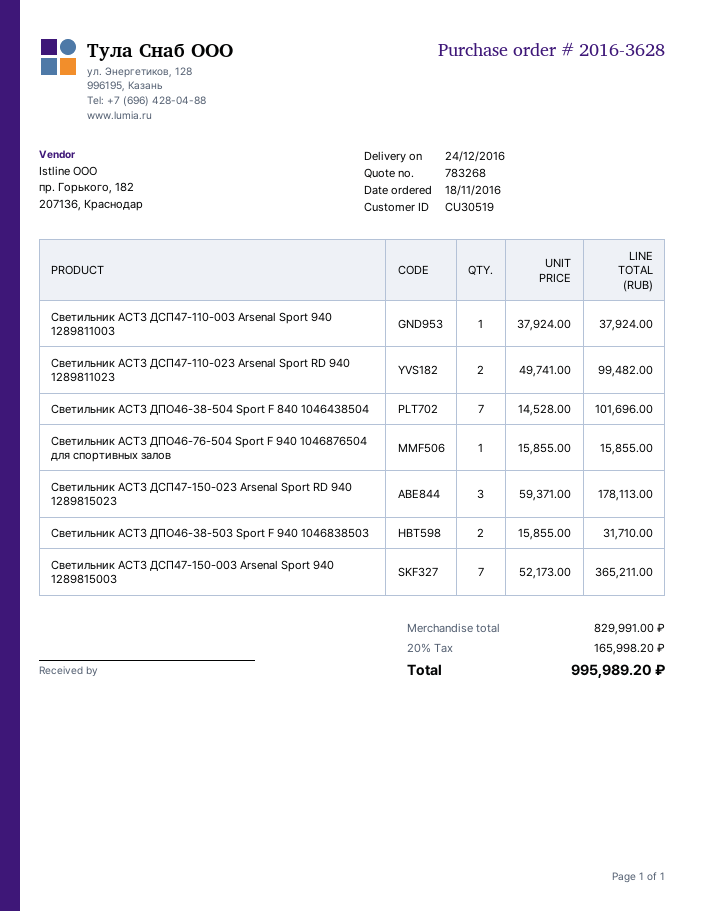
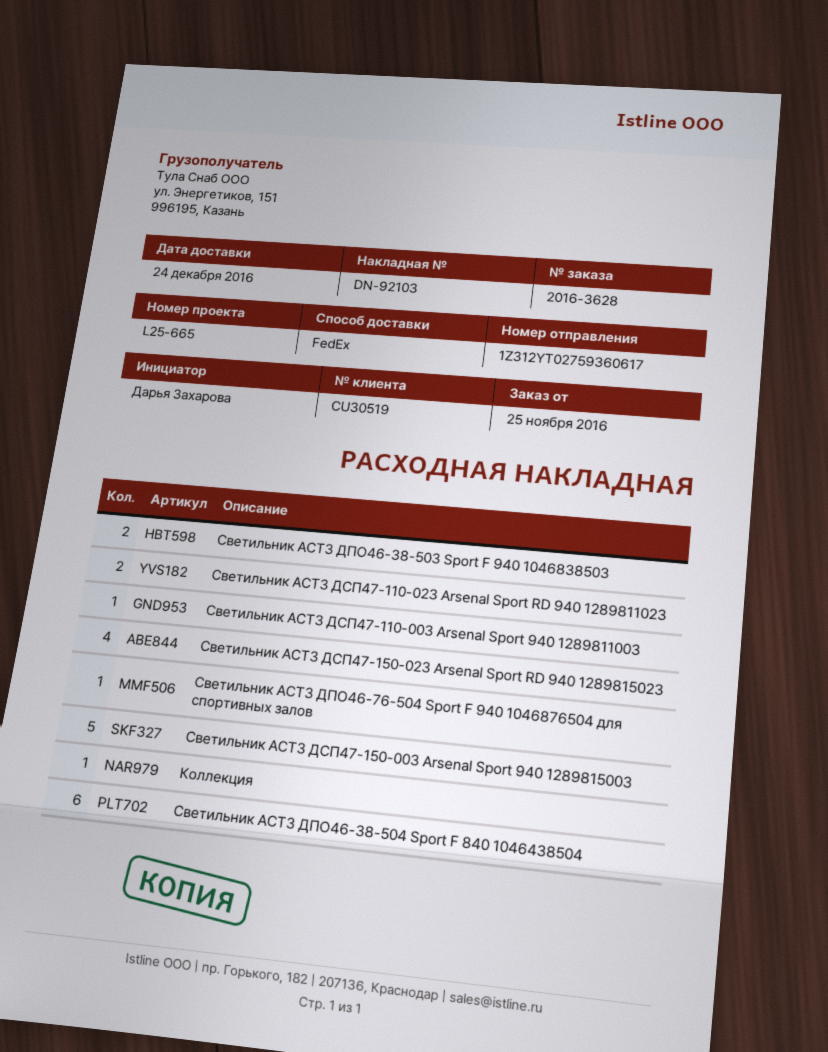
order date: 2016-11-18 -> 2016-11-25
Светильник АСТЗ ДПО46-38-504 Sport F 840 1046438504: 7 -> 6
Светильник АСТЗ ДСП47-150-023 Arsenal Sport RD 940 1289815023: 3 -> 4
Светильник АСТЗ ДСП47-150-003 Arsenal Sport 940 1289815003: 7 -> 5
Коллекция: none -> 1

